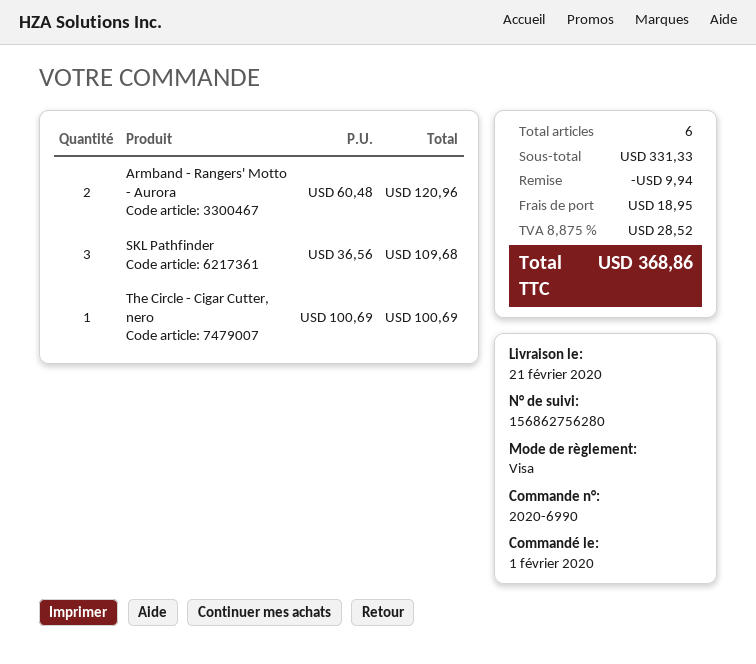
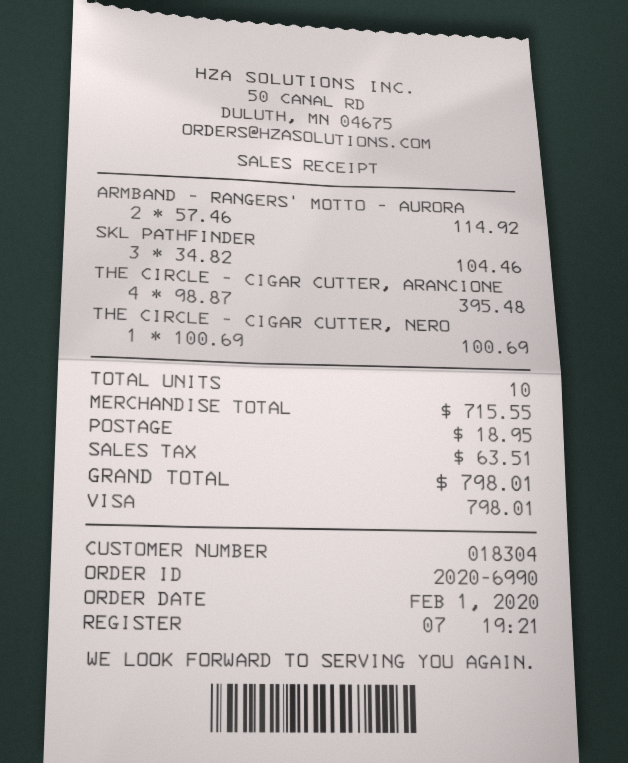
Armband - Rangers' Motto - Aurora: 2 x 60.48 = 120.96 -> 2 x 57.46 = 114.92
SKL Pathfinder: 3 x 36.56 = 109.68 -> 3 x 34.82 = 104.46
THE CIRCLE - CIGAR CUTTER, ARANCIONE: none -> 4 x 98.87 = 395.48
total quantity: 6 -> 10
subtotal: 331.33 -> 715.55
discount: 9.94 -> none
tax: 28.52 -> 63.51
total: 368.86 -> 798.01

